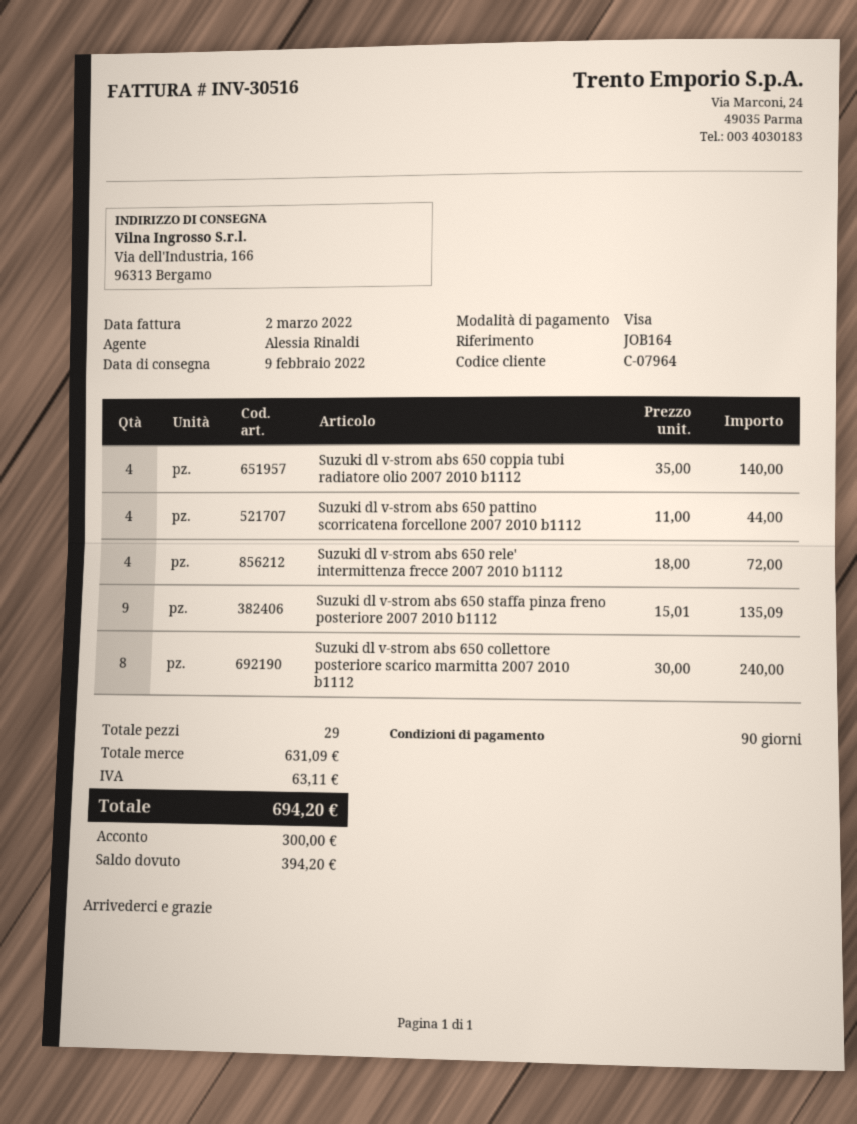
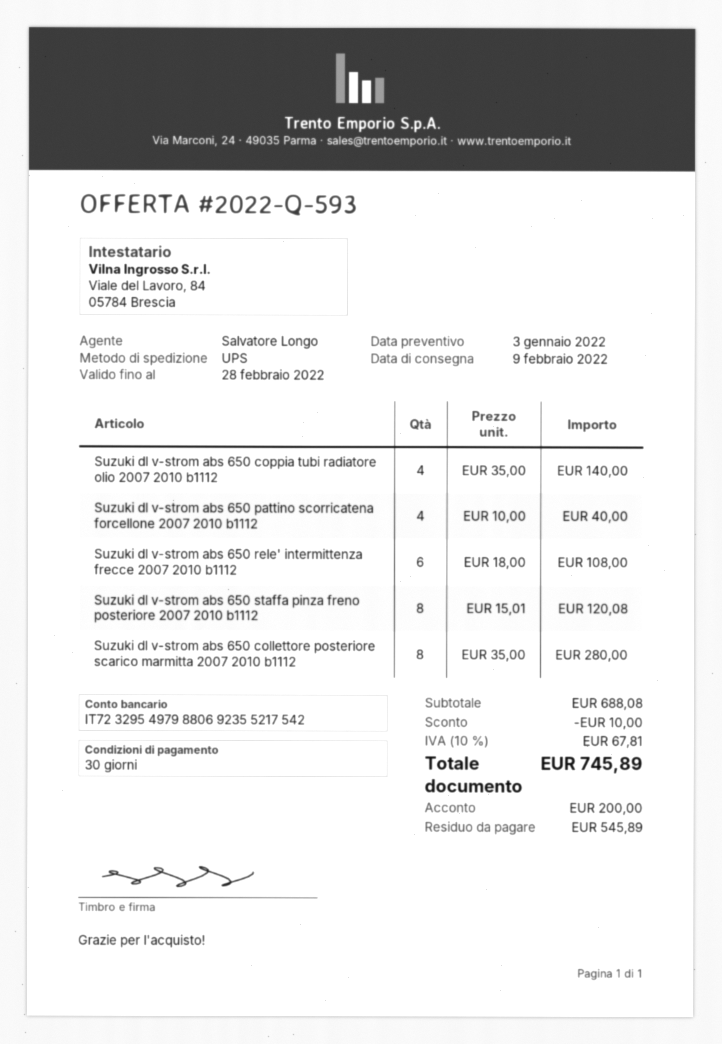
payment terms: 90 days -> 30 days
sales rep: Alessia Rinaldi -> Salvatore Longo
Suzuki dl v-strom abs 650 pattino scorricatena forcellone 2007 2010 b1112: 4 x 11.00 = 44.00 -> 4 x 10.00 = 40.00
Suzuki dl v-strom abs 650 rele' intermittenza frecce 2007 2010 b1112: 4 x 18.00 = 72.00 -> 6 x 18.00 = 108.00
Suzuki dl v-strom abs 650 staffa pinza freno posteriore 2007 2010 b1112: 9 x 15.01 = 135.09 -> 8 x 15.01 = 120.08
Suzuki dl v-strom abs 650 collettore posteriore scarico marmitta 2007 2010 b1112: 8 x 30.00 = 240.00 -> 8 x 35.00 = 280.00
subtotal: 631.09 -> 688.08
discount: none -> 10.00
tax: 63.11 -> 67.81
total: 694.20 -> 745.89
deposit: 300.00 -> 200.00
balance: 394.20 -> 545.89

